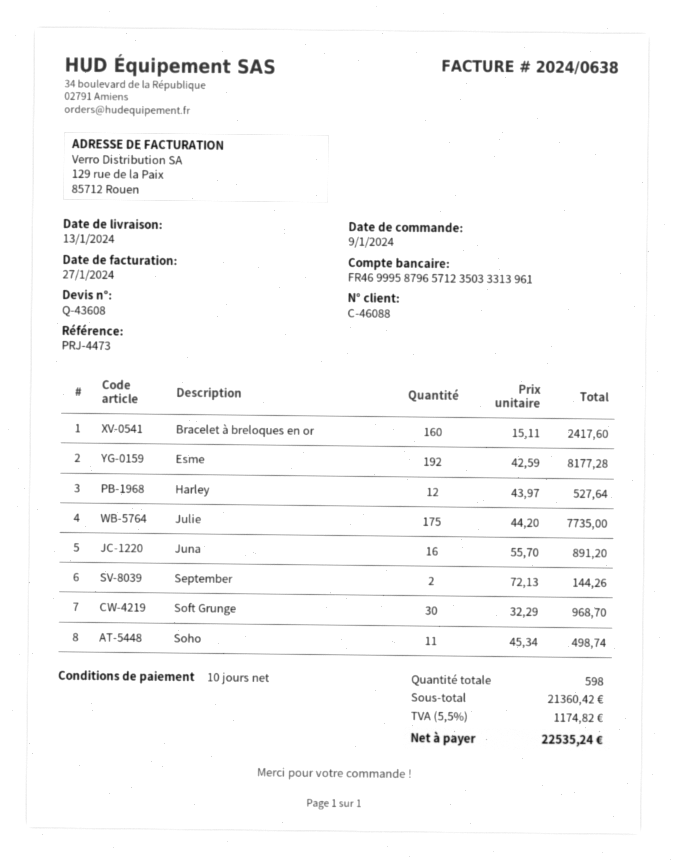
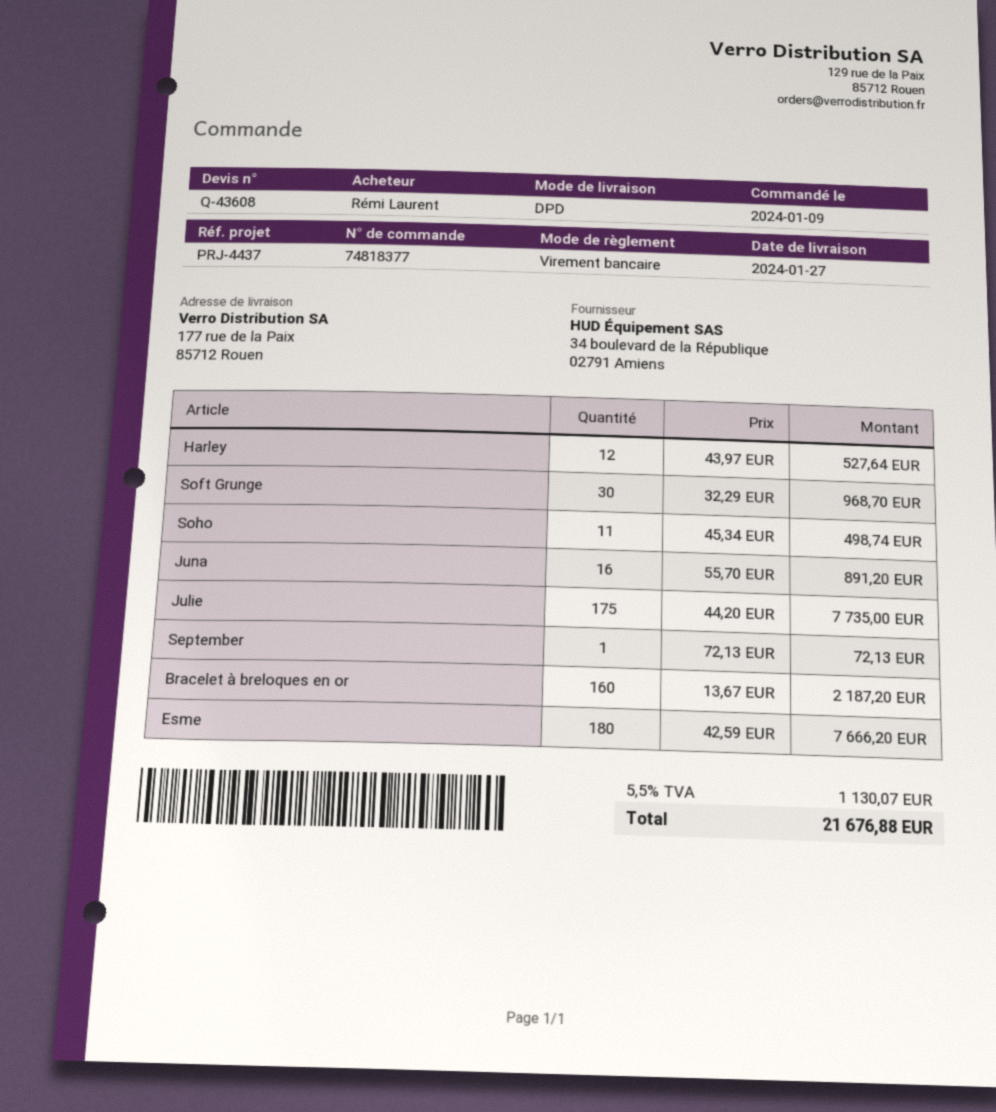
delivery date: 2024-01-13 -> 2024-01-27
reference: PRJ-4473 -> PRJ-4437
Bracelet à breloques en or: 160 x 15.11 = 2417.60 -> 160 x 13.67 = 2187.20
Esme: 192 x 42.59 = 8177.28 -> 180 x 42.59 = 7666.20
September: 2 x 72.13 = 144.26 -> 1 x 72.13 = 72.13
tax: 5.5% = 1174.82 -> 5.5% = 1130.07
total: 22535.24 -> 21676.88

